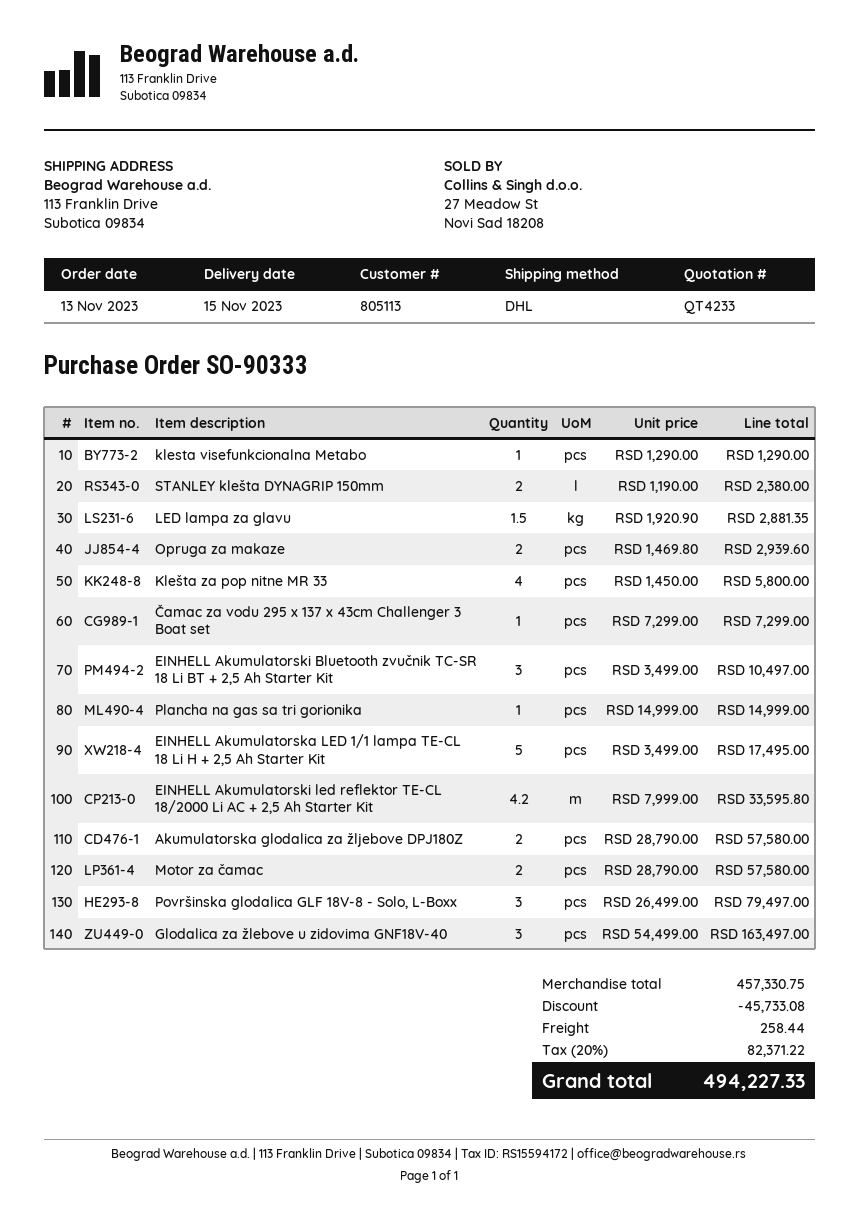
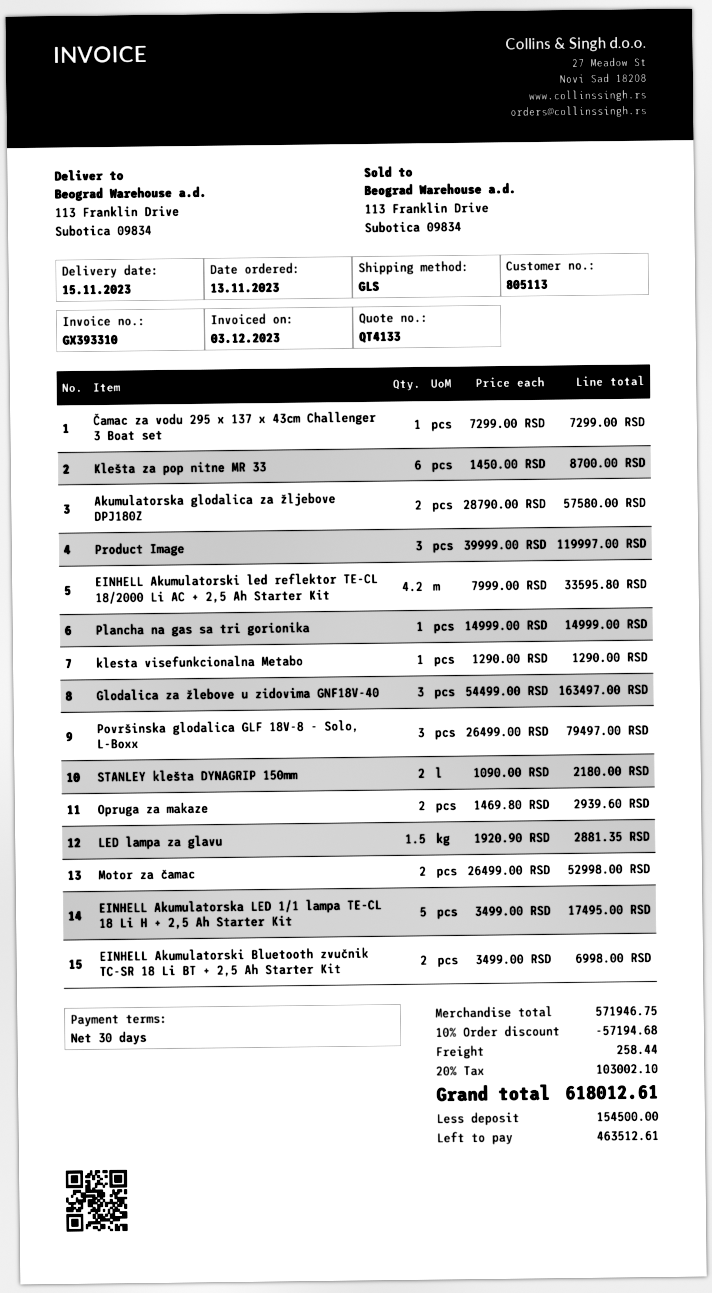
quote number: QT4233 -> QT4133
shipping method: DHL -> GLS
STANLEY klešta DYNAGRIP 150mm: 2 x 1190.00 = 2380.00 -> 2 x 1090.00 = 2180.00
Klešta za pop nitne MR 33: 4 x 1450.00 = 5800.00 -> 6 x 1450.00 = 8700.00
EINHELL Akumulatorski Bluetooth zvučnik TC-SR 18 Li BT + 2,5 Ah Starter Kit: 3 x 3499.00 = 10497.00 -> 2 x 3499.00 = 6998.00
Motor za čamac: 2 x 28790.00 = 57580.00 -> 2 x 26499.00 = 52998.00
Product Image: none -> 3 x 39999.00 = 119997.00
subtotal: 457330.75 -> 571946.75
discount: 45733.08 -> 57194.68
tax: 20% = 82371.22 -> 20% = 103002.10
total: 494227.33 -> 618012.61

